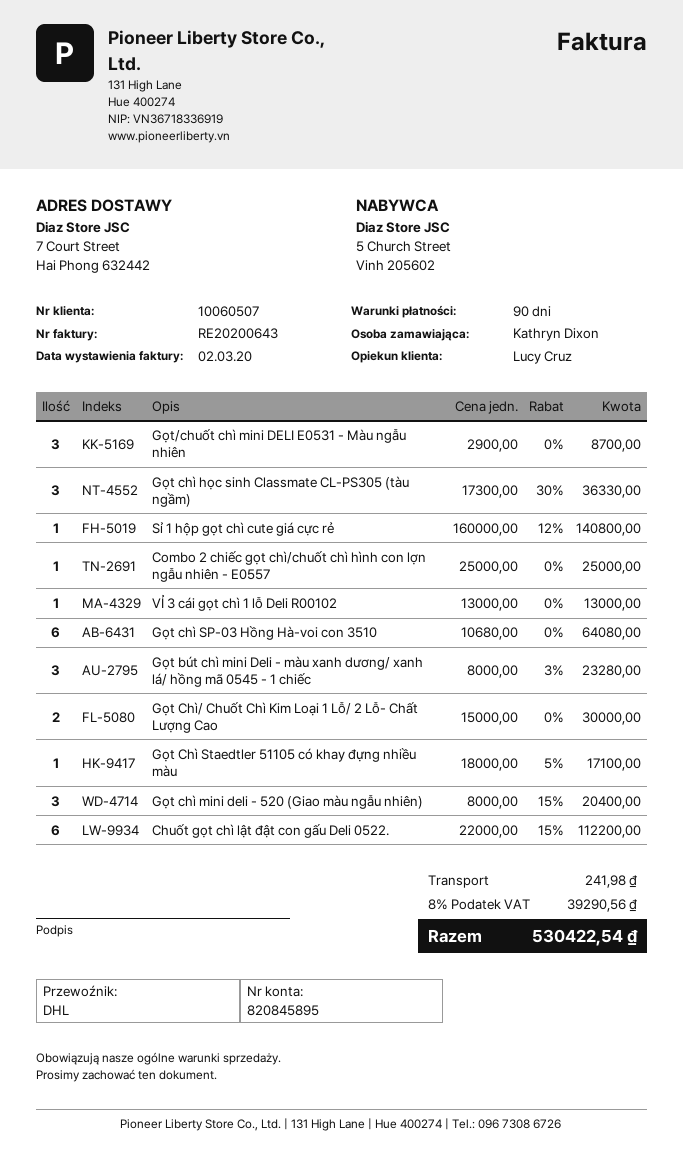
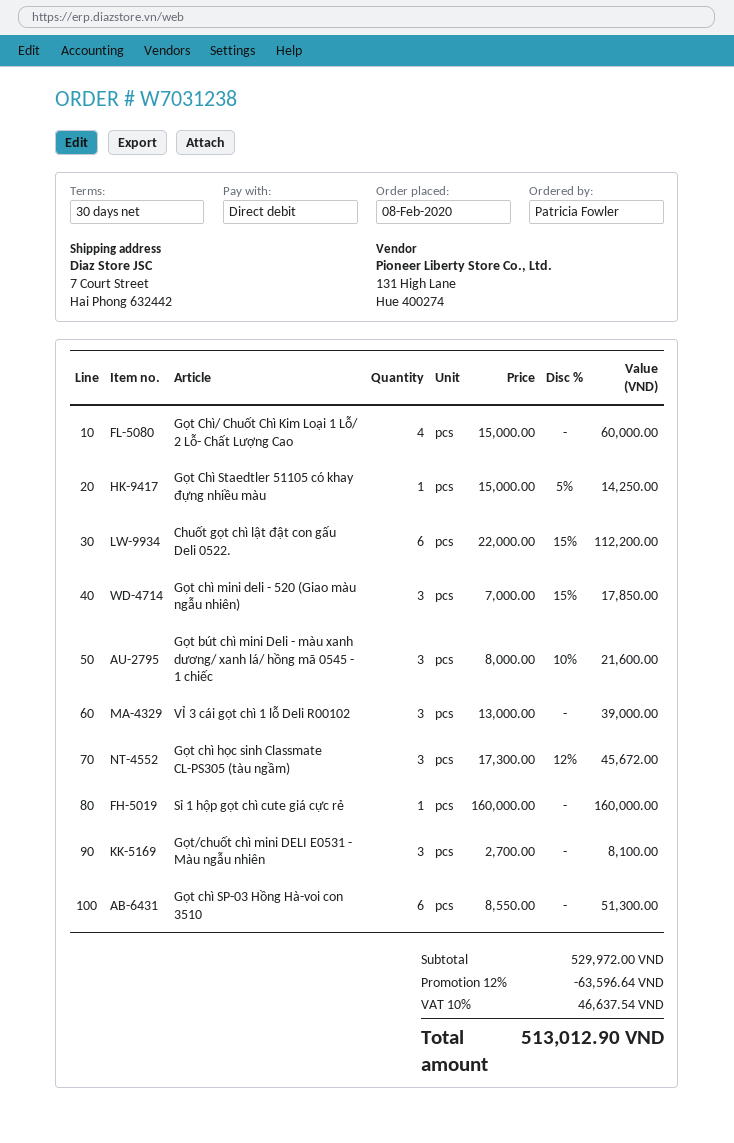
payment terms: 90 days -> 30 days
ordered by: Kathryn Dixon -> Patricia Fowler
Gọt/chuốt chì mini DELI E0531 - Màu ngẫu nhiên: 3 x 2900.00 = 8700.00 -> 3 x 2700.00 = 8100.00
Gọt chì học sinh Classmate CL-PS305 (tàu ngầm): 3 x 17300.00 - 30% = 36330.00 -> 3 x 17300.00 - 12% = 45672.00
Sỉ 1 hộp gọt chì cute giá cực rẻ: 1 x 160000.00 - 12% = 140800.00 -> 1 x 160000.00 = 160000.00
Combo 2 chiếc gọt chì/chuốt chì hình con lợn ngẫu nhiên - E0557: 1 x 25000.00 = 25000.00 -> none
VỈ 3 cái gọt chì 1 lỗ Deli R00102: 1 x 13000.00 = 13000.00 -> 3 x 13000.00 = 39000.00
Gọt chì SP-03 Hồng Hà-voi con 3510: 6 x 10680.00 = 64080.00 -> 6 x 8550.00 = 51300.00
Gọt bút chì mini Deli - màu xanh dương/ xanh lá/ hồng mã 0545 - 1 chiếc: 3 x 8000.00 - 3% = 23280.00 -> 3 x 8000.00 - 10% = 21600.00
Gọt Chì/ Chuốt Chì Kim Loại 1 Lỗ/ 2 Lỗ- Chất Lượng Cao: 2 x 15000.00 = 30000.00 -> 4 x 15000.00 = 60000.00
Gọt Chì Staedtler 51105 có khay đựng nhiều màu: 1 x 18000.00 - 5% = 17100.00 -> 1 x 15000.00 - 5% = 14250.00
Gọt chì mini deli - 520 (Giao màu ngẫu nhiên): 3 x 8000.00 - 15% = 20400.00 -> 3 x 7000.00 - 15% = 17850.00
discount: none -> 12% = 63596.64
shipping: 241.98 -> none
tax: 8% = 39290.56 -> 10% = 46637.54
total: 530422.54 -> 513012.90

